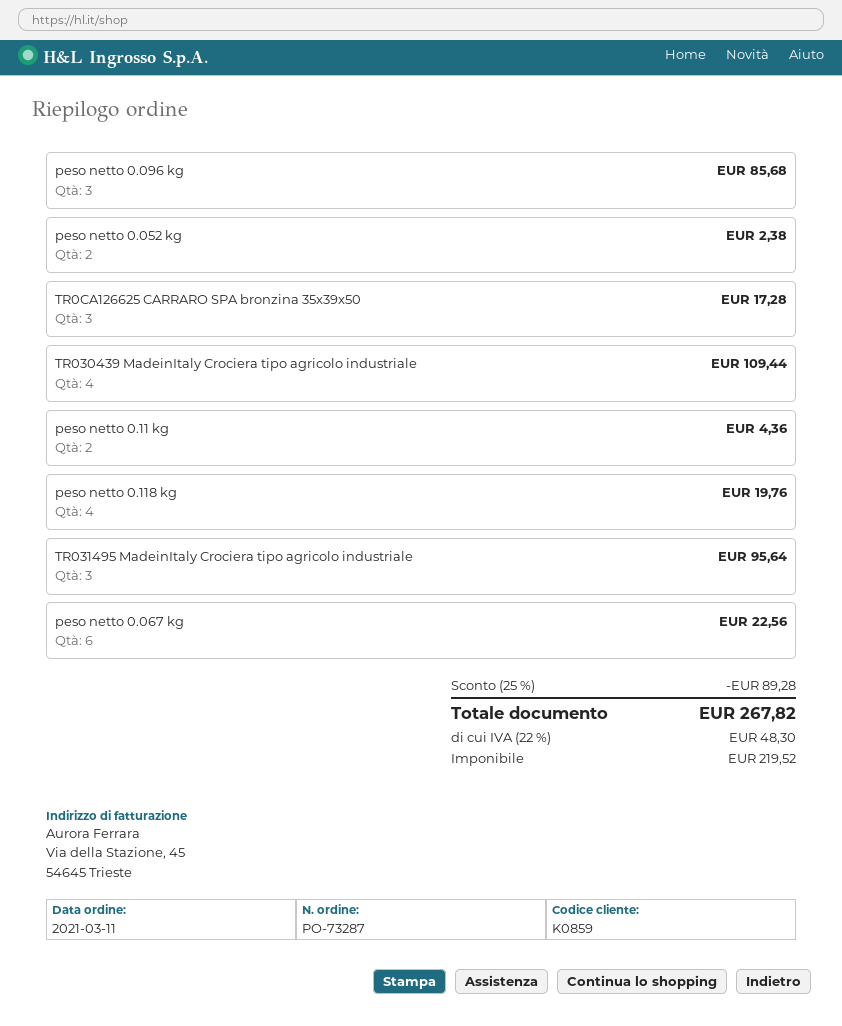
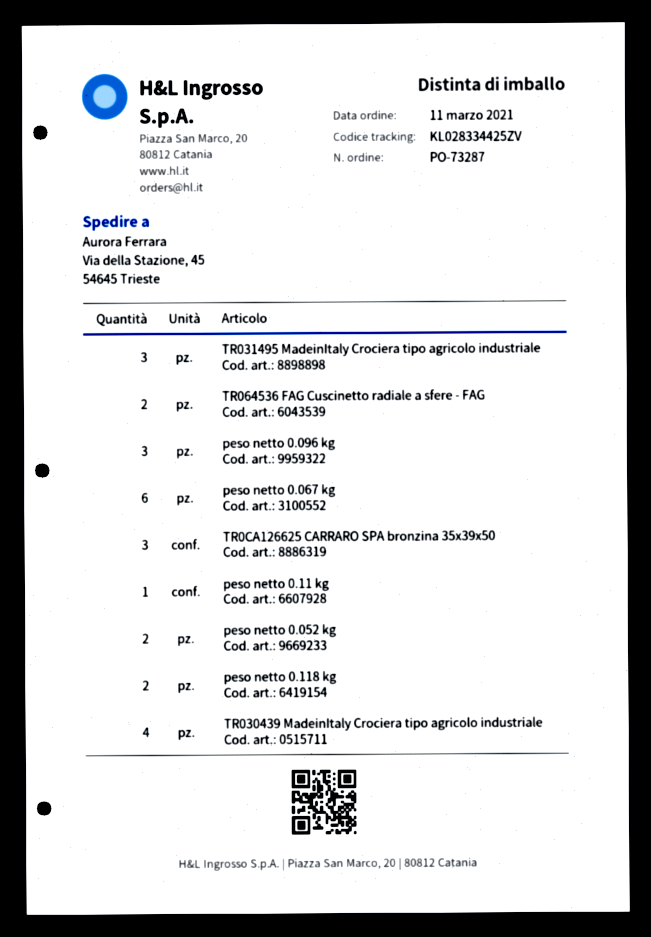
peso netto 0.11 kg: 2 -> 1
peso netto 0.118 kg: 4 -> 2
TR064536 FAG Cuscinetto radiale a sfere - FAG: none -> 2

